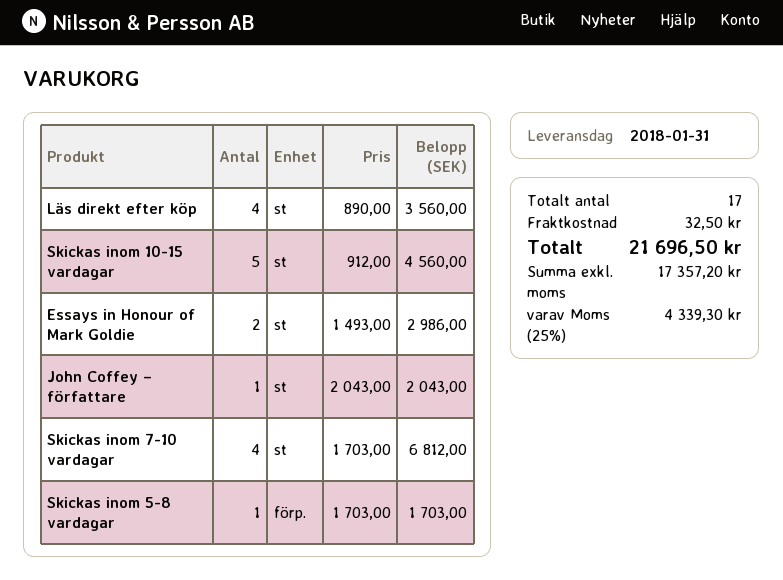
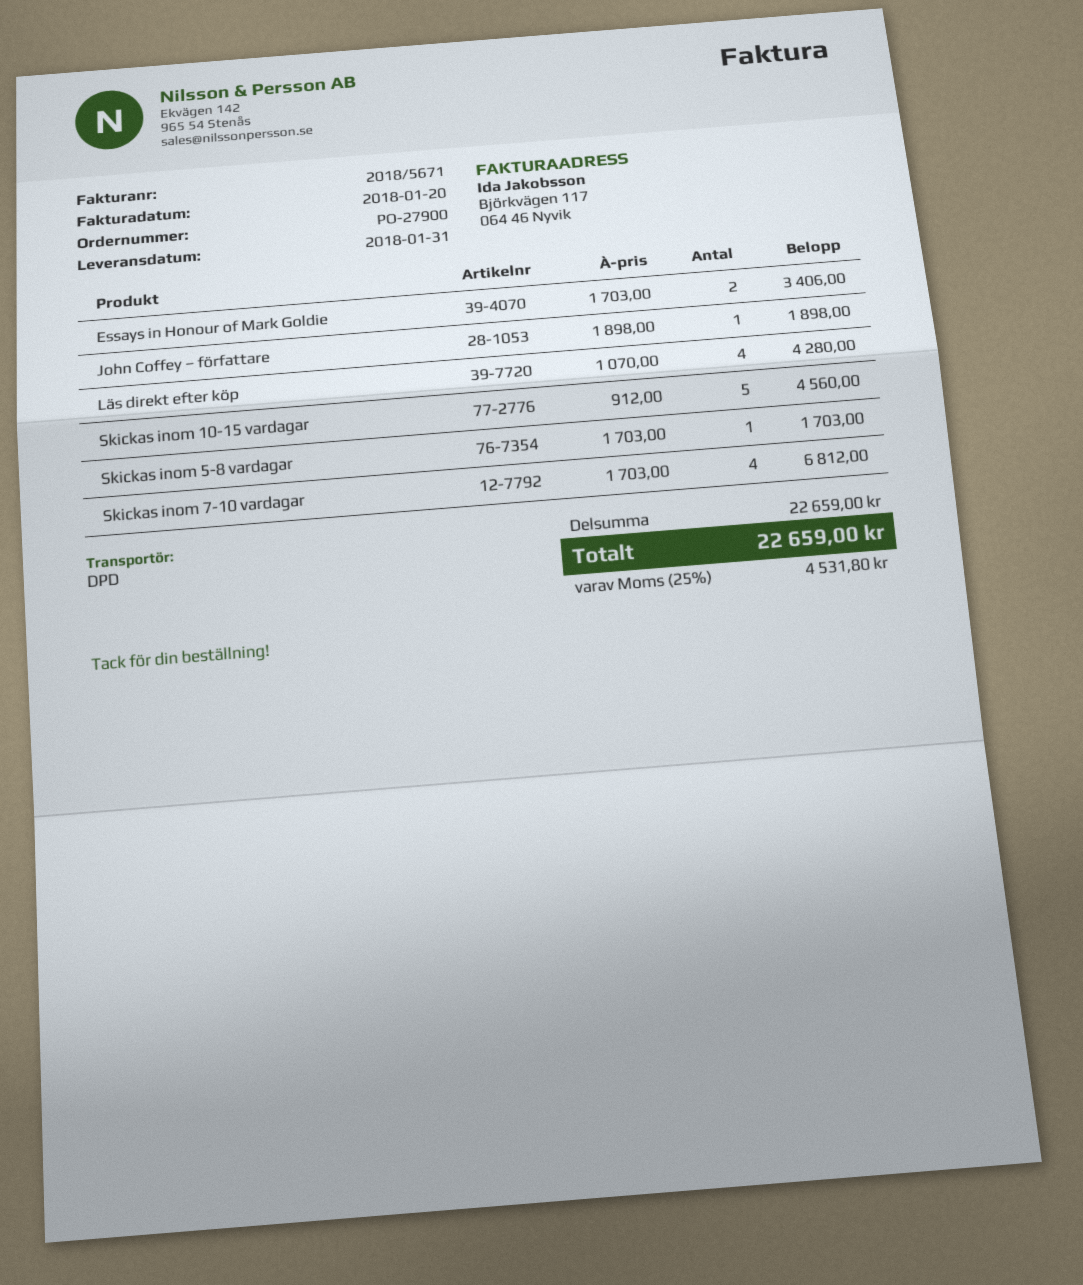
Läs direkt efter köp: 4 x 890.00 = 3560.00 -> 4 x 1070.00 = 4280.00
Essays in Honour of Mark Goldie: 2 x 1493.00 = 2986.00 -> 2 x 1703.00 = 3406.00
John Coffey – författare: 1 x 2043.00 = 2043.00 -> 1 x 1898.00 = 1898.00
shipping: 32.50 -> none
tax: 25% = 4339.30 -> 25% = 4531.80
total: 21696.50 -> 22659.00

